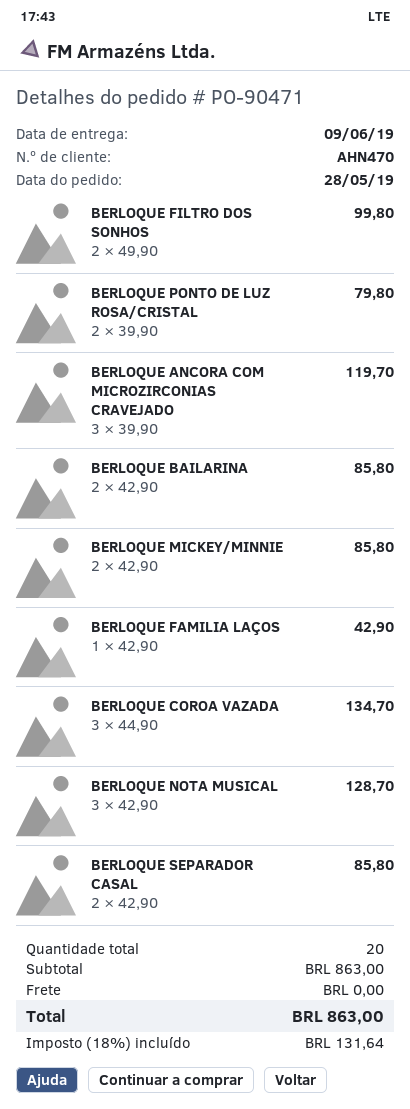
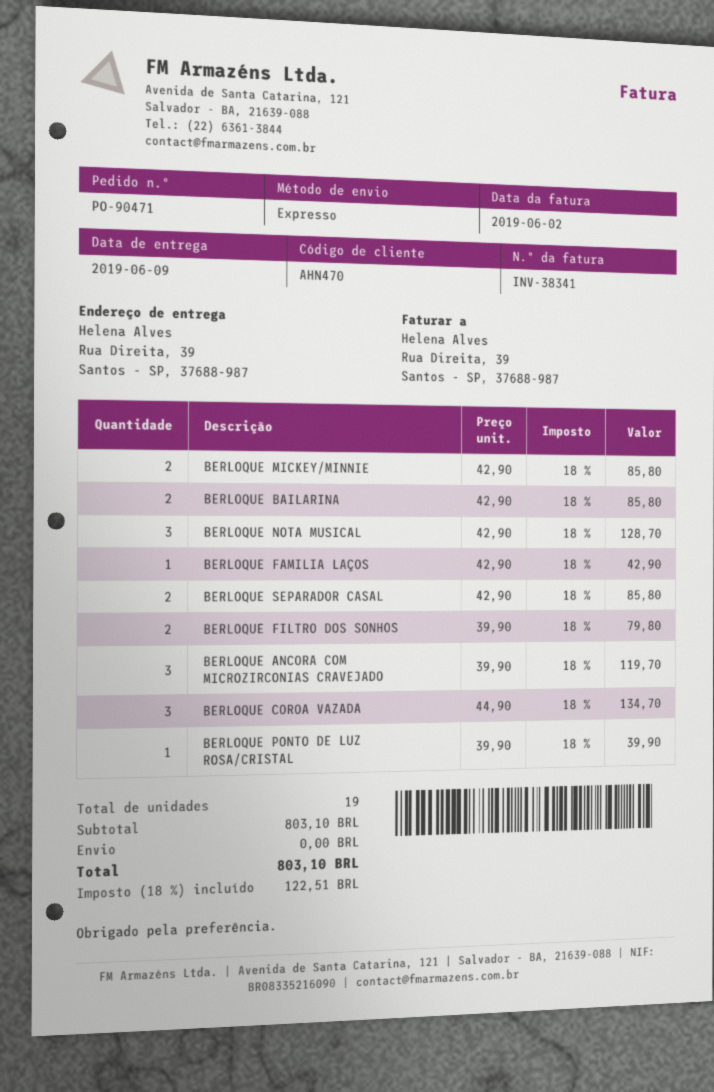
BERLOQUE FILTRO DOS SONHOS: 2 x 49.90 = 99.80 -> 2 x 39.90 = 79.80
BERLOQUE PONTO DE LUZ ROSA/CRISTAL: 2 x 39.90 = 79.80 -> 1 x 39.90 = 39.90
total quantity: 20 -> 19
subtotal: 863.00 -> 803.10
tax: 18% = 131.64 -> 18% = 122.51
total: 863.00 -> 803.10

